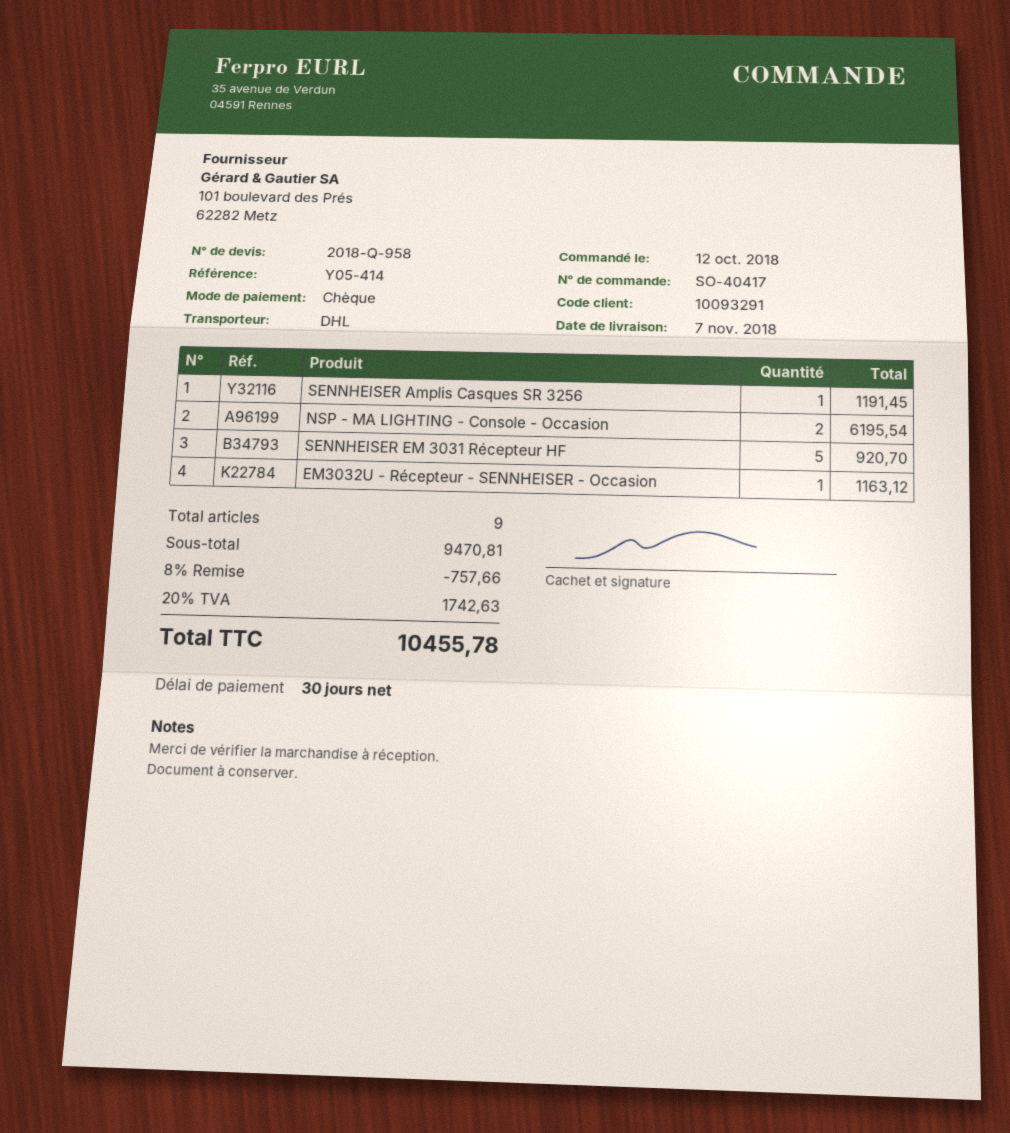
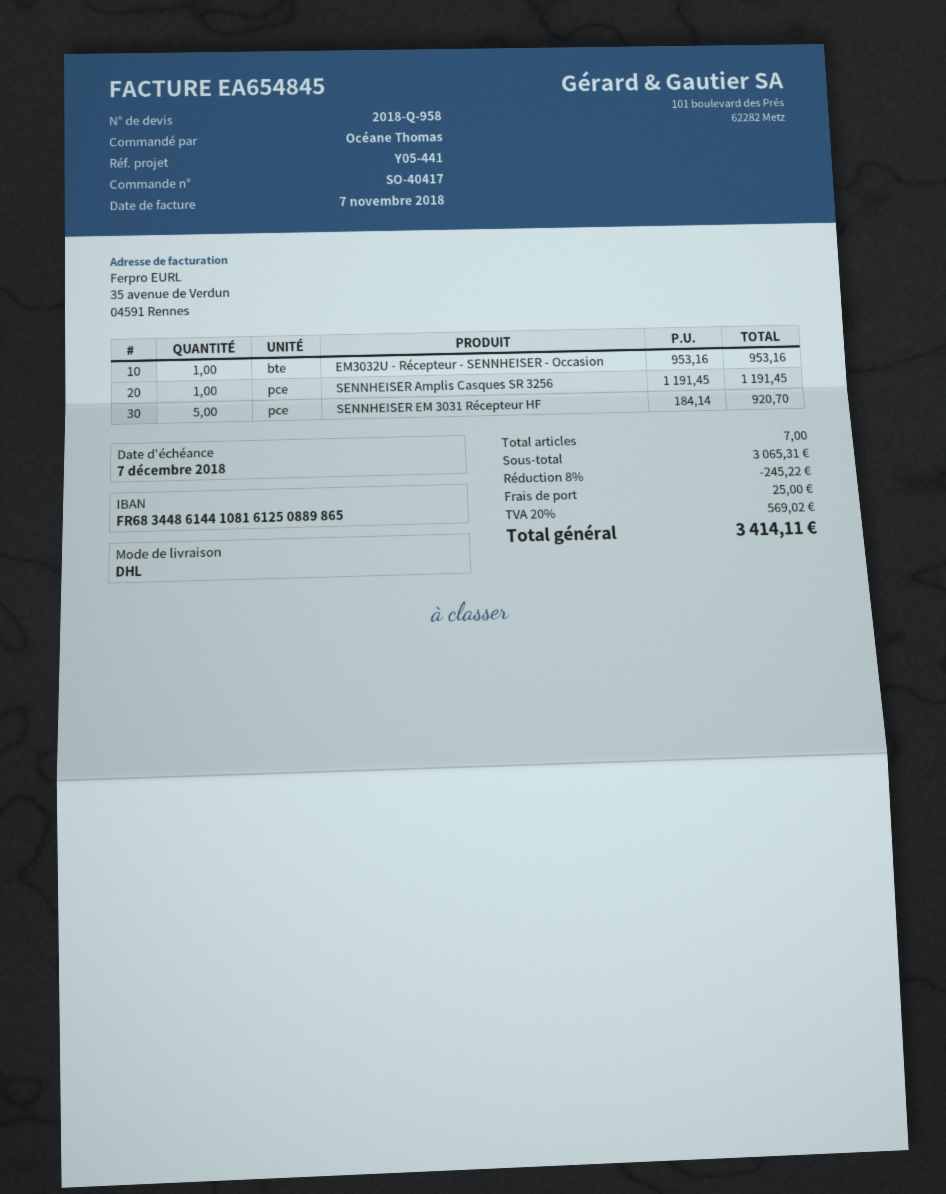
reference: Y05-414 -> Y05-441
NSP - MA LIGHTING - Console - Occasion: 2 for 6195.54 -> none
EM3032U - Récepteur - SENNHEISER - Occasion: 1 for 1163.12 -> 1 for 953.16
total quantity: 9 -> 7
subtotal: 9470.81 -> 3065.31
discount: 8% = 757.66 -> 8% = 245.22
shipping: none -> 25.00
tax: 20% = 1742.63 -> 20% = 569.02
total: 10455.78 -> 3414.11

